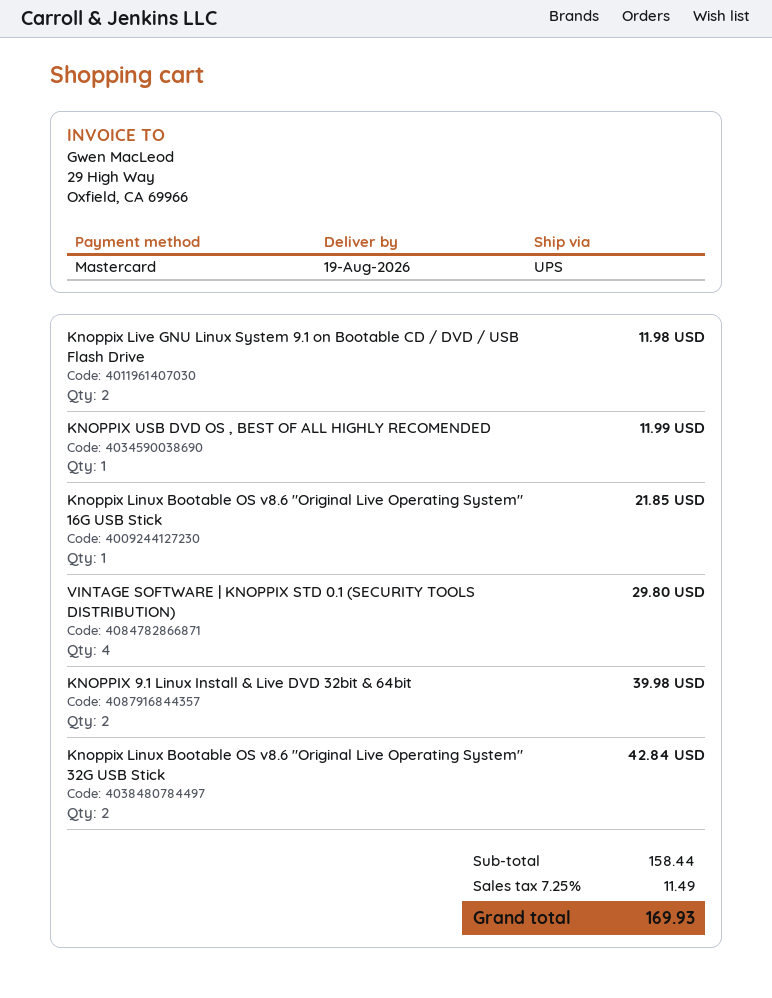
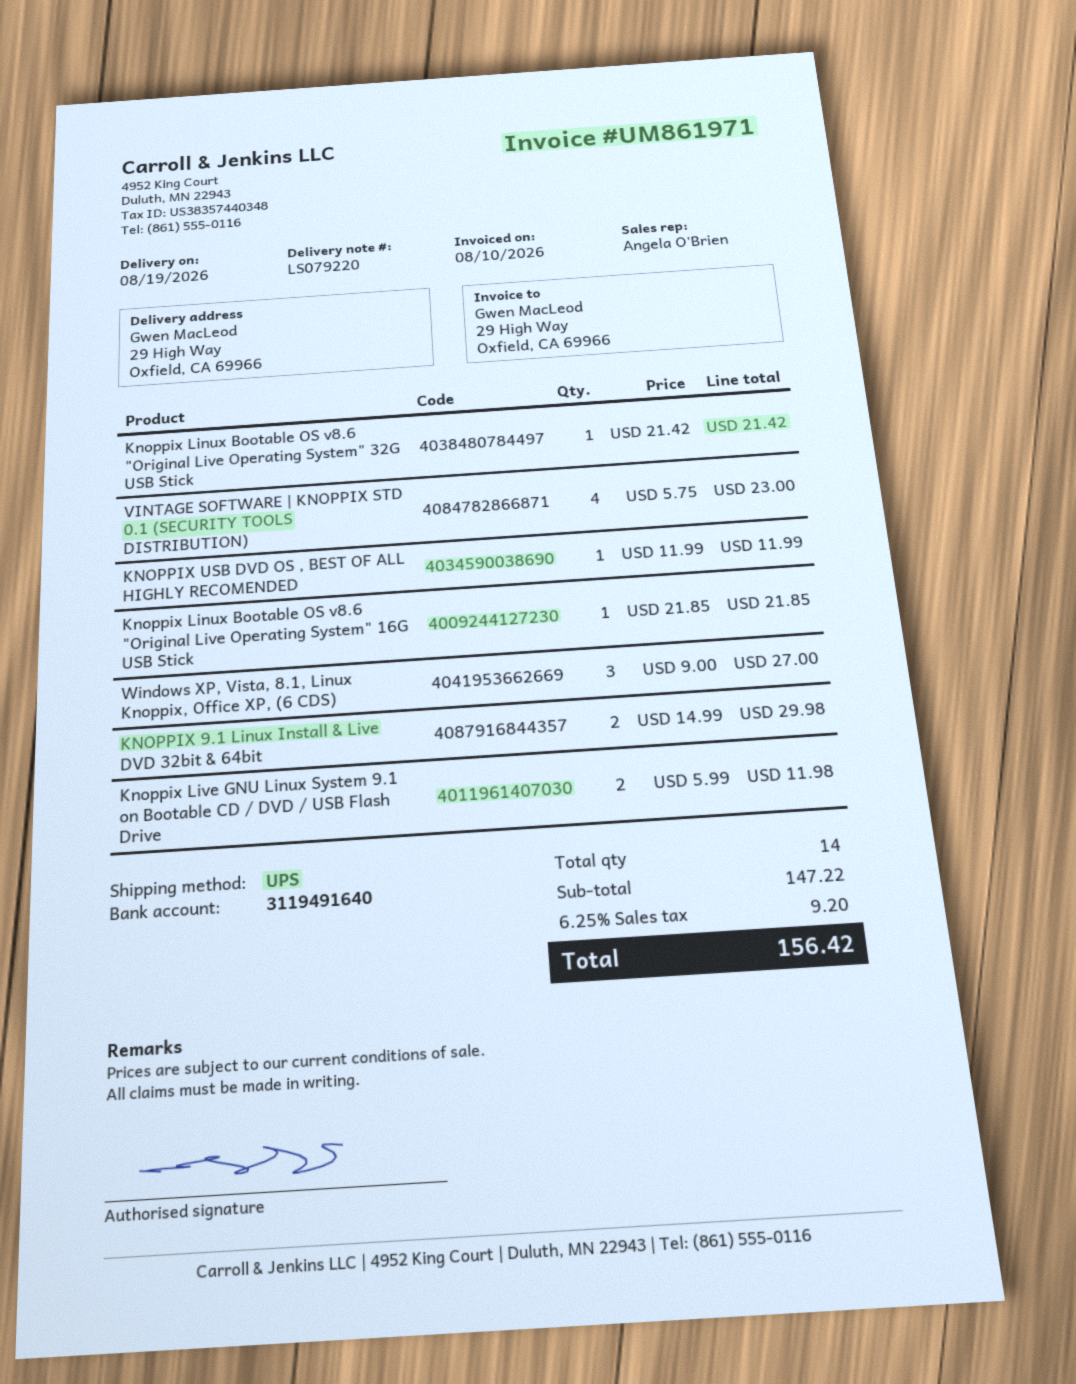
VINTAGE SOFTWARE | KNOPPIX STD 0.1 (SECURITY TOOLS DISTRIBUTION): 4 for 29.80 -> 4 for 23.00
KNOPPIX 9.1 Linux Install & Live DVD 32bit & 64bit: 2 for 39.98 -> 2 for 29.98
Knoppix Linux Bootable OS v8.6 "Original Live Operating System" 32G USB Stick: 2 for 42.84 -> 1 for 21.42
Windows XP, Vista, 8.1, Linux Knoppix, Office XP, (6 CDS): none -> 3 for 27.00
subtotal: 158.44 -> 147.22
tax: 7.25% = 11.49 -> 6.25% = 9.20
total: 169.93 -> 156.42

